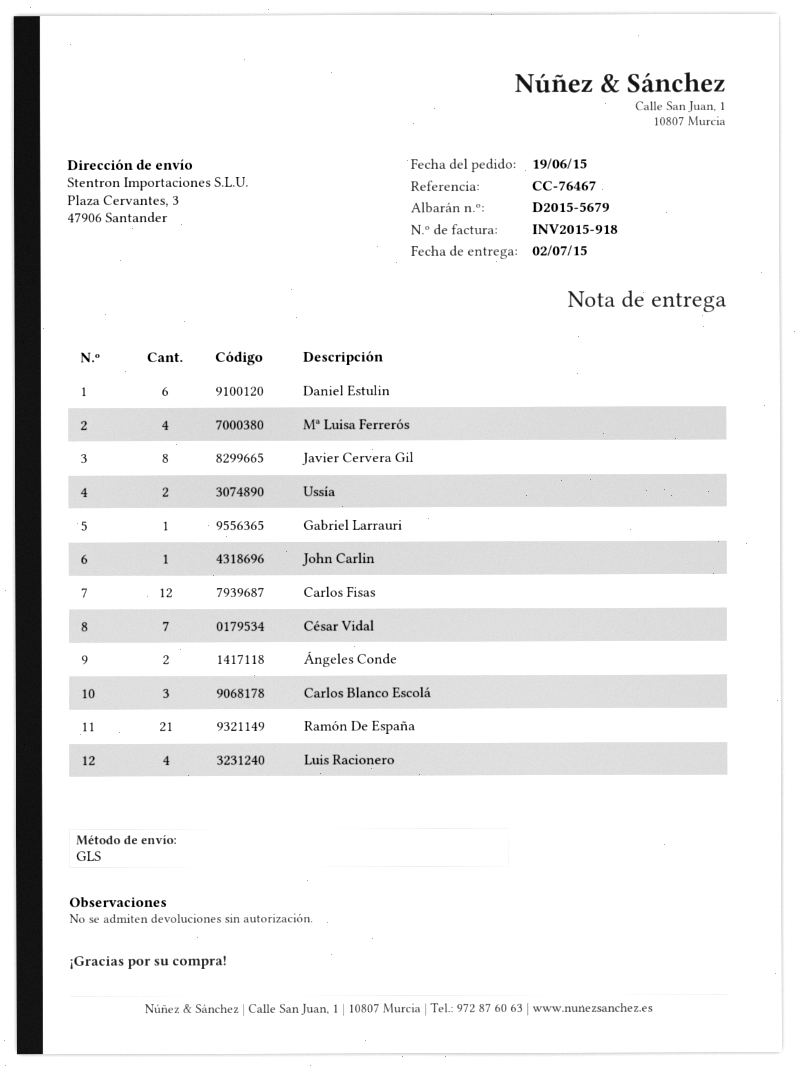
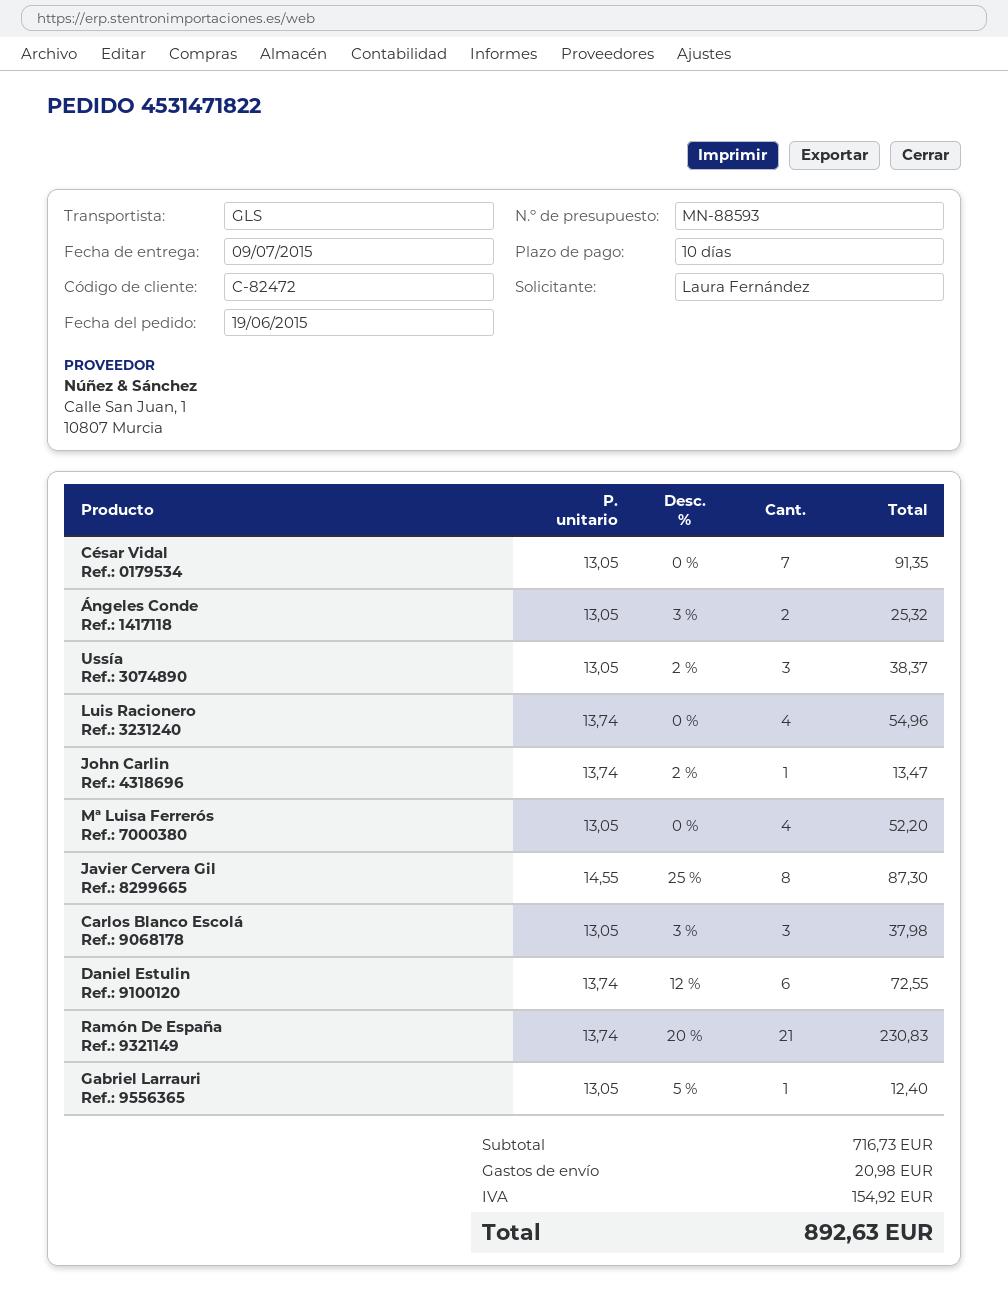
delivery date: 2015-07-02 -> 2015-07-09
Ussía: 2 -> 3
Carlos Fisas: 12 -> none

